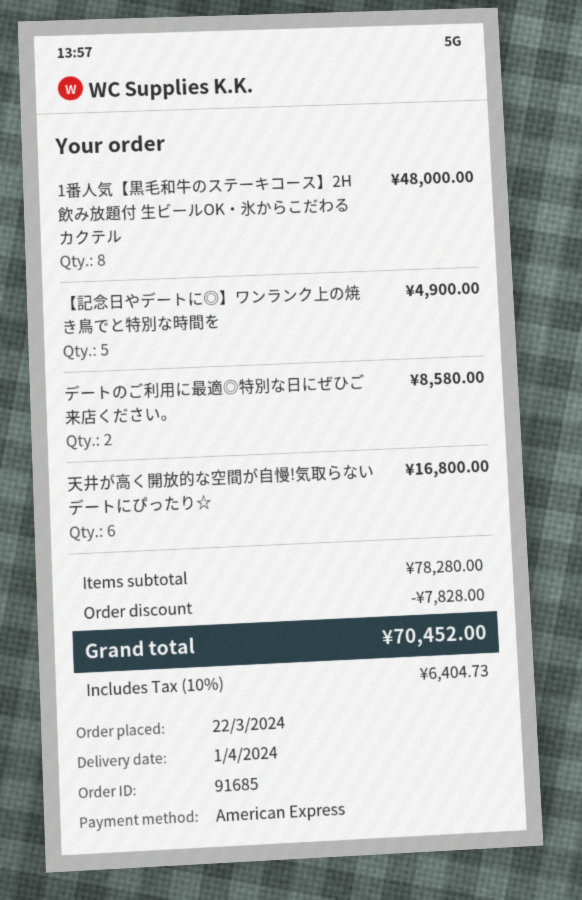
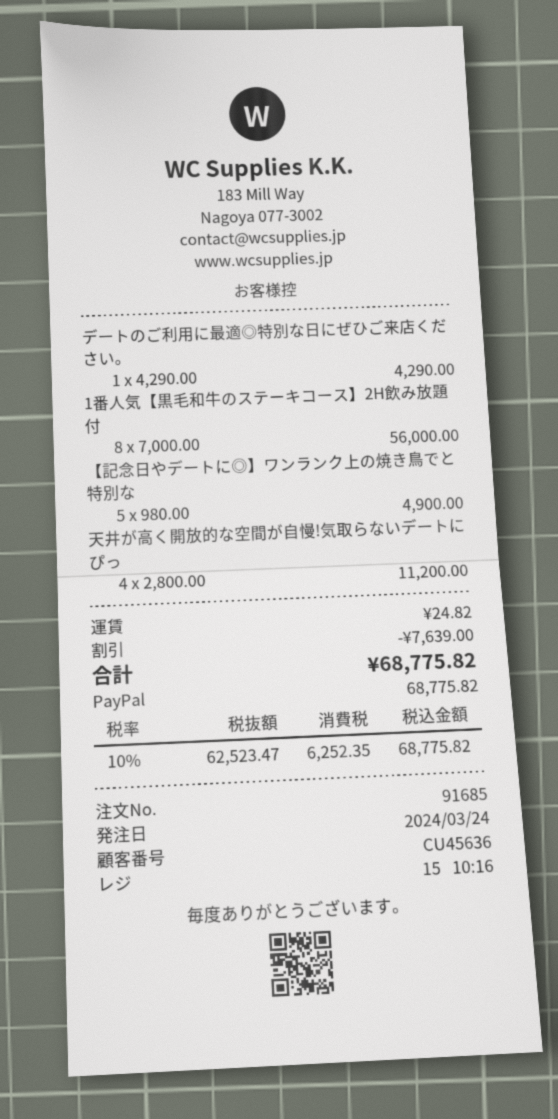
order date: 2024-03-22 -> 2024-03-24
payment method: American Express -> PayPal
1番人気【黒毛和牛のステーキコース】2H飲み放題付 生ビールOK・氷からこだわるカクテル: 8 for 48000.00 -> 8 for 56000.00
デートのご利用に最適◎特別な日にぜひご来店ください。: 2 for 8580.00 -> 1 for 4290.00
天井が高く開放的な空間が自慢!気取らないデートにぴったり☆: 6 for 16800.00 -> 4 for 11200.00
discount: 7828.00 -> 7639.00
shipping: none -> 24.82
tax: 10% = 6404.73 -> 10% = 6252.35
total: 70452.00 -> 68775.82

